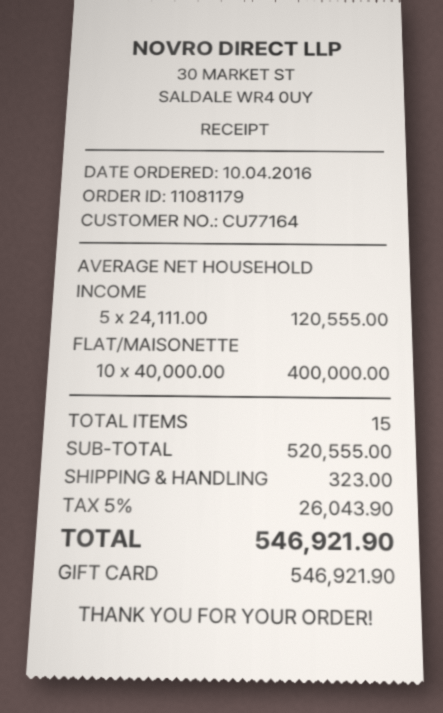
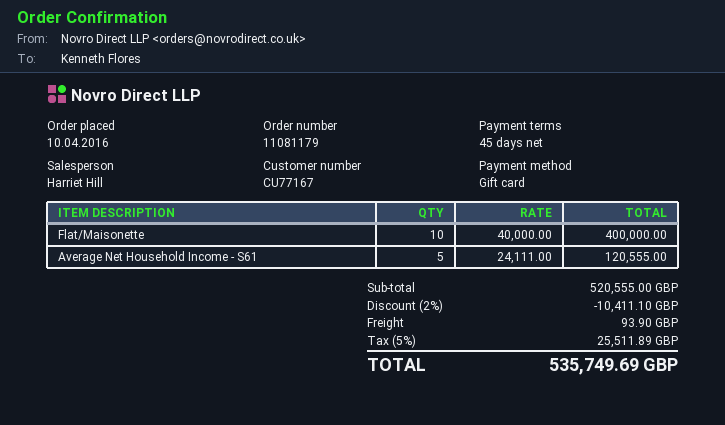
customer number: CU77164 -> CU77167
discount: none -> 2% = 10411.10
shipping: 323.00 -> 93.90
tax: 5% = 26043.90 -> 5% = 25511.89
total: 546921.90 -> 535749.69

